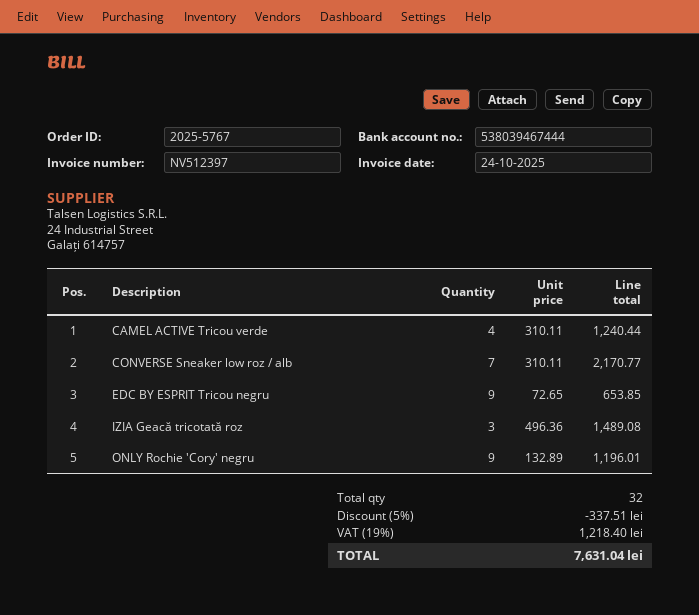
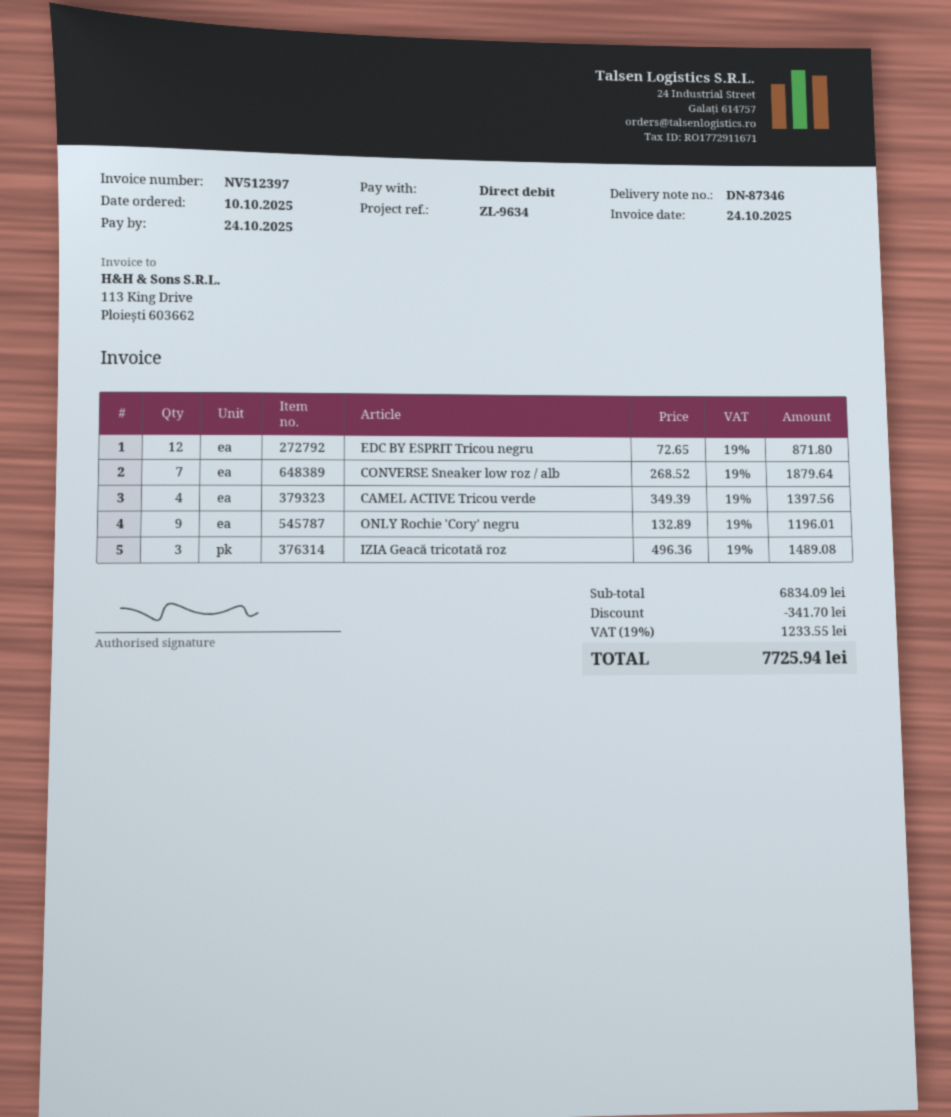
CAMEL ACTIVE Tricou verde: 4 x 310.11 = 1240.44 -> 4 x 349.39 = 1397.56
CONVERSE Sneaker low roz / alb: 7 x 310.11 = 2170.77 -> 7 x 268.52 = 1879.64
EDC BY ESPRIT Tricou negru: 9 x 72.65 = 653.85 -> 12 x 72.65 = 871.80
discount: 337.51 -> 341.70
tax: 19% = 1218.40 -> 19% = 1233.55
total: 7631.04 -> 7725.94

